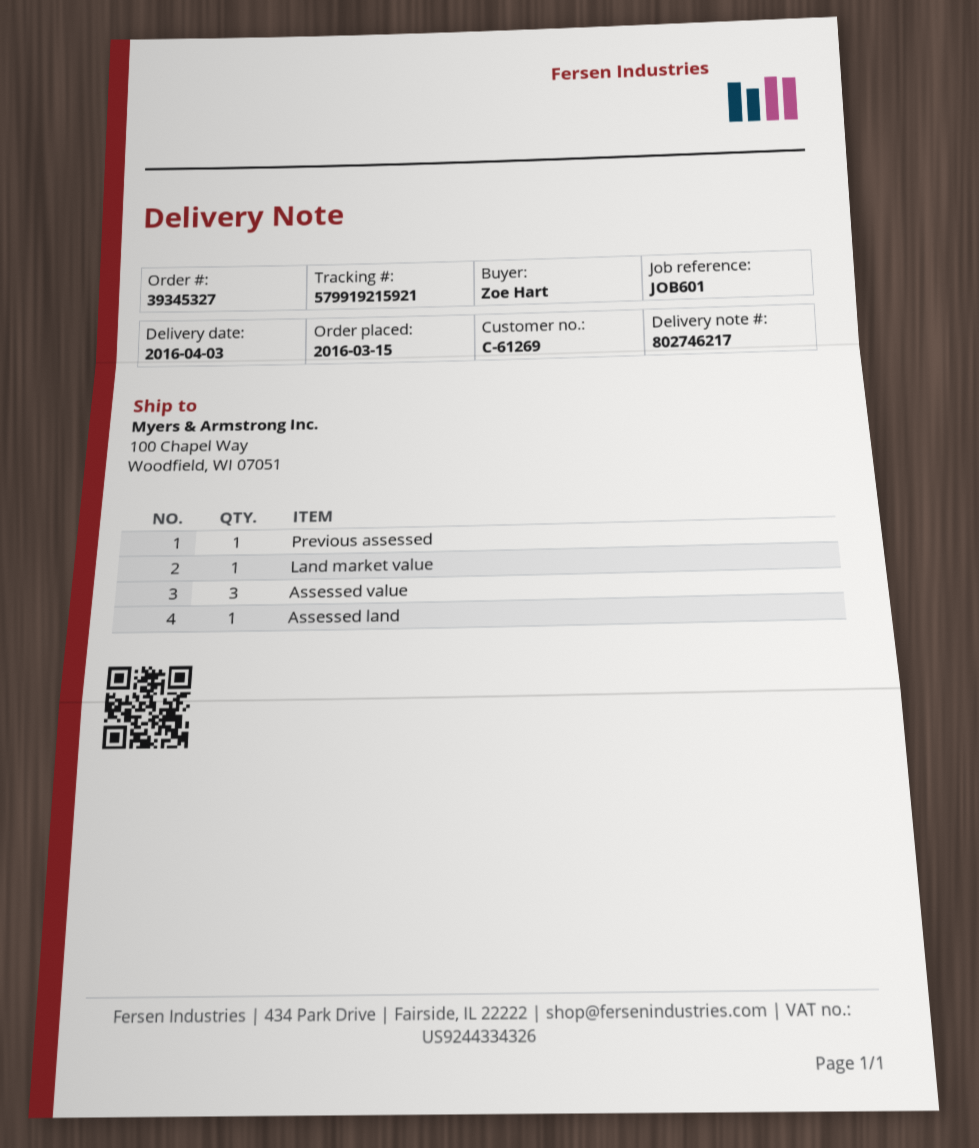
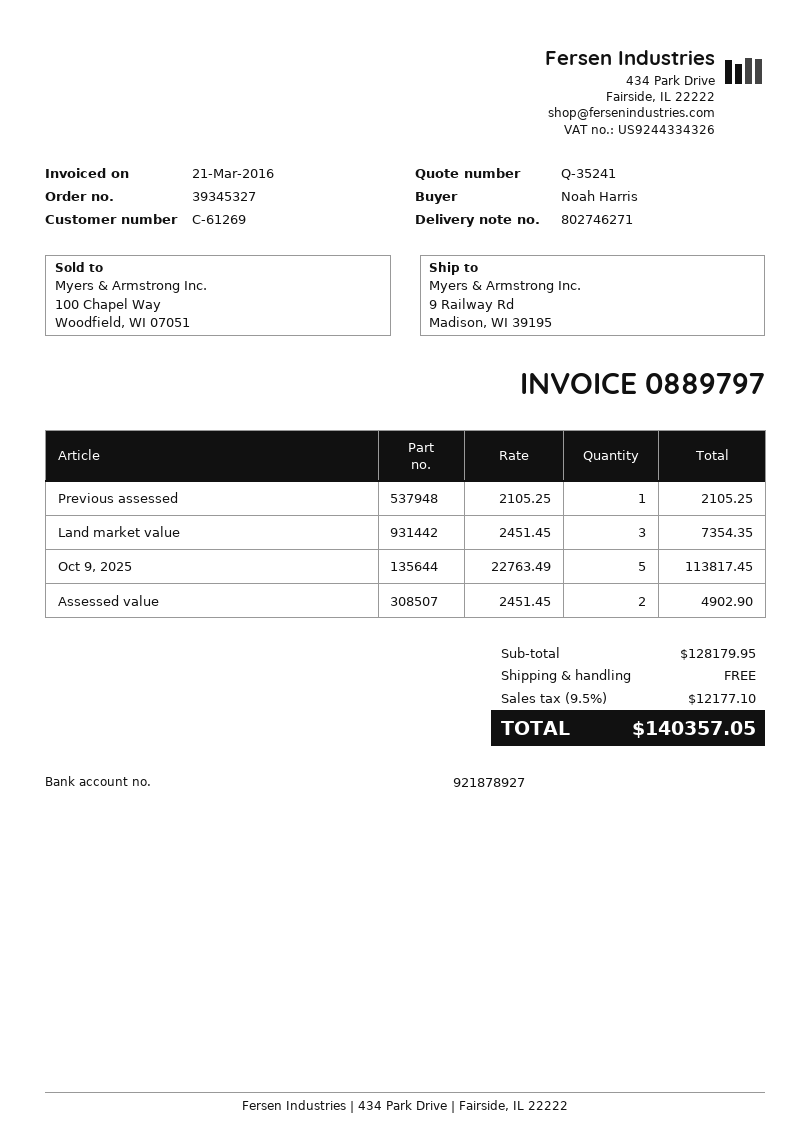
delivery note number: 802746217 -> 802746271
ordered by: Zoe Hart -> Noah Harris
ship to: 100 Chapel Way, Woodfield, WI 07051 -> 9 Railway Rd, Madison, WI 39195
Land market value: 1 -> 3
Assessed value: 3 -> 2
Assessed land: 1 -> none
Oct 9, 2025: none -> 5

